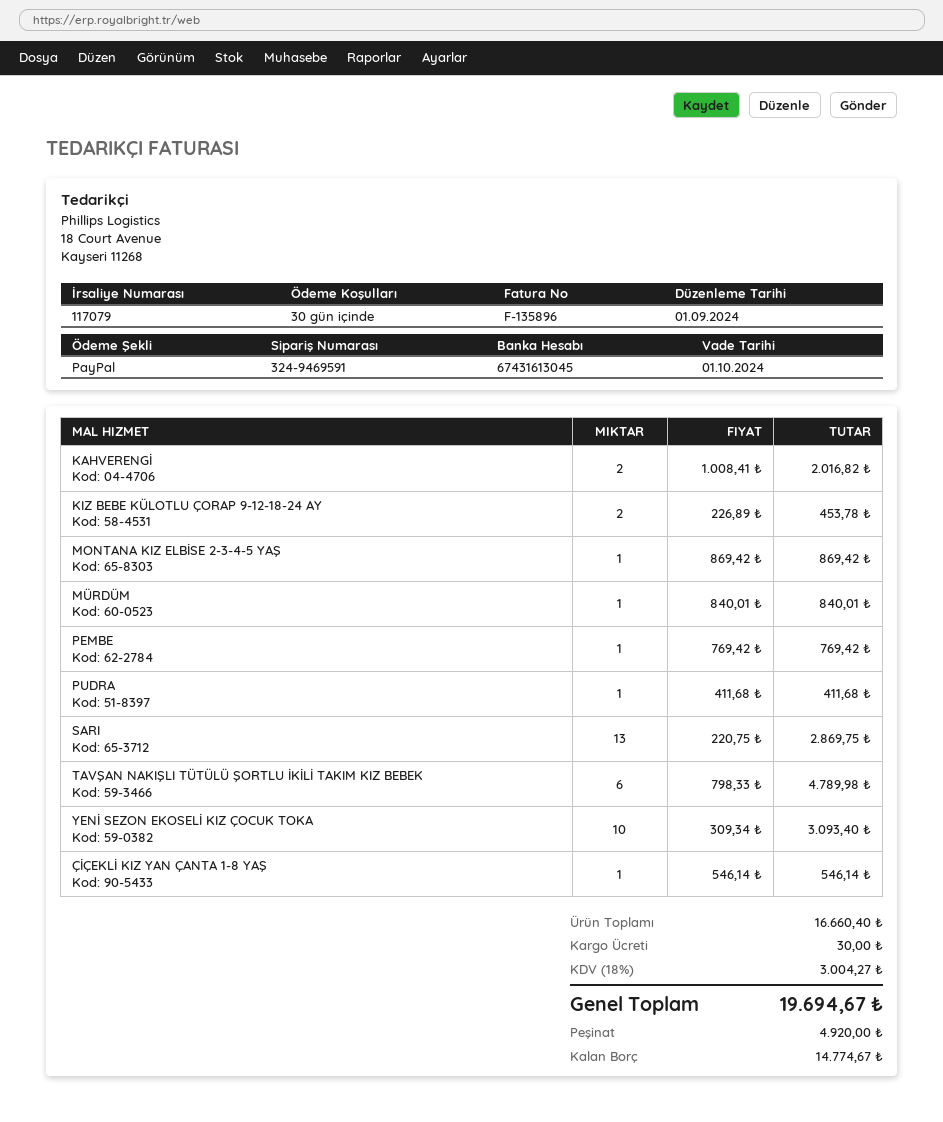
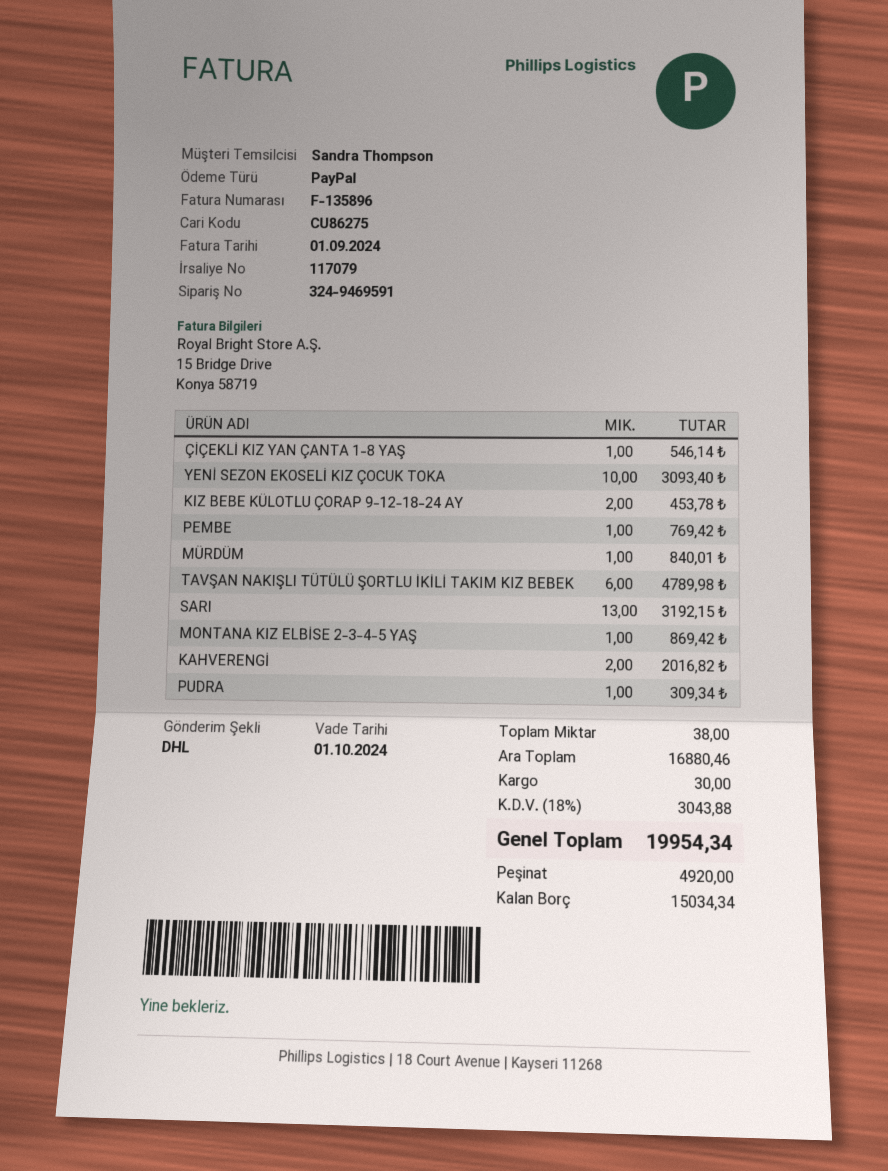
PUDRA: 1 for 411.68 -> 1 for 309.34
SARI: 13 for 2869.75 -> 13 for 3192.15
subtotal: 16660.40 -> 16880.46
tax: 18% = 3004.27 -> 18% = 3043.88
total: 19694.67 -> 19954.34
balance: 14774.67 -> 15034.34

